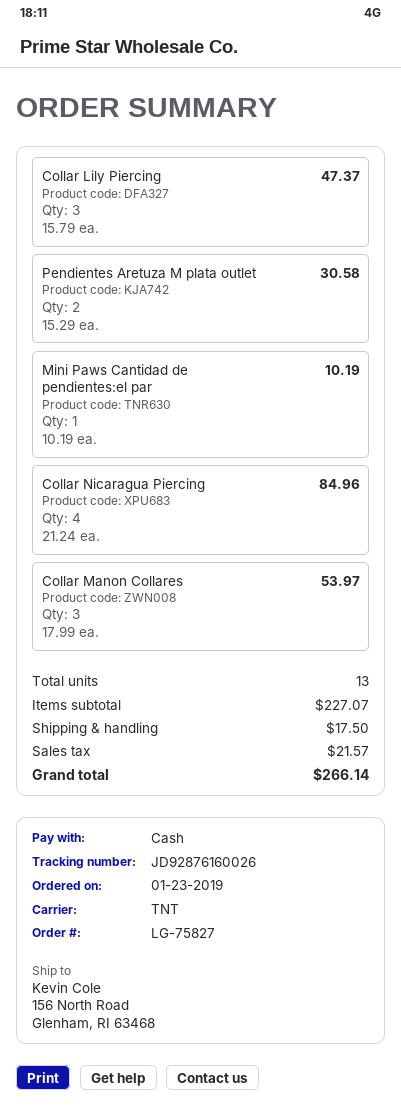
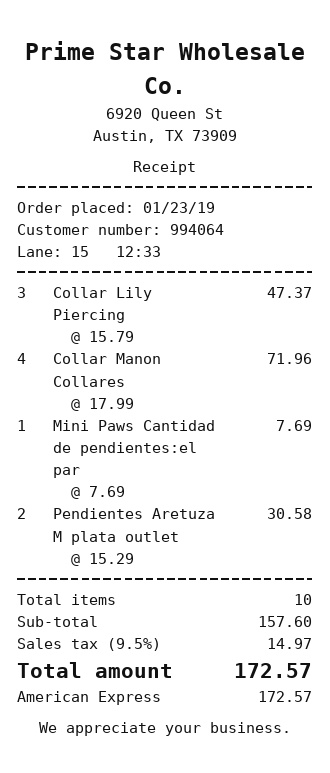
payment method: cash -> American Express
Mini Paws Cantidad de pendientes:el par: 1 x 10.19 = 10.19 -> 1 x 7.69 = 7.69
Collar Nicaragua Piercing: 4 x 21.24 = 84.96 -> none
Collar Manon Collares: 3 x 17.99 = 53.97 -> 4 x 17.99 = 71.96
total quantity: 13 -> 10
subtotal: 227.07 -> 157.60
shipping: 17.50 -> none
tax: 21.57 -> 14.97
total: 266.14 -> 172.57

